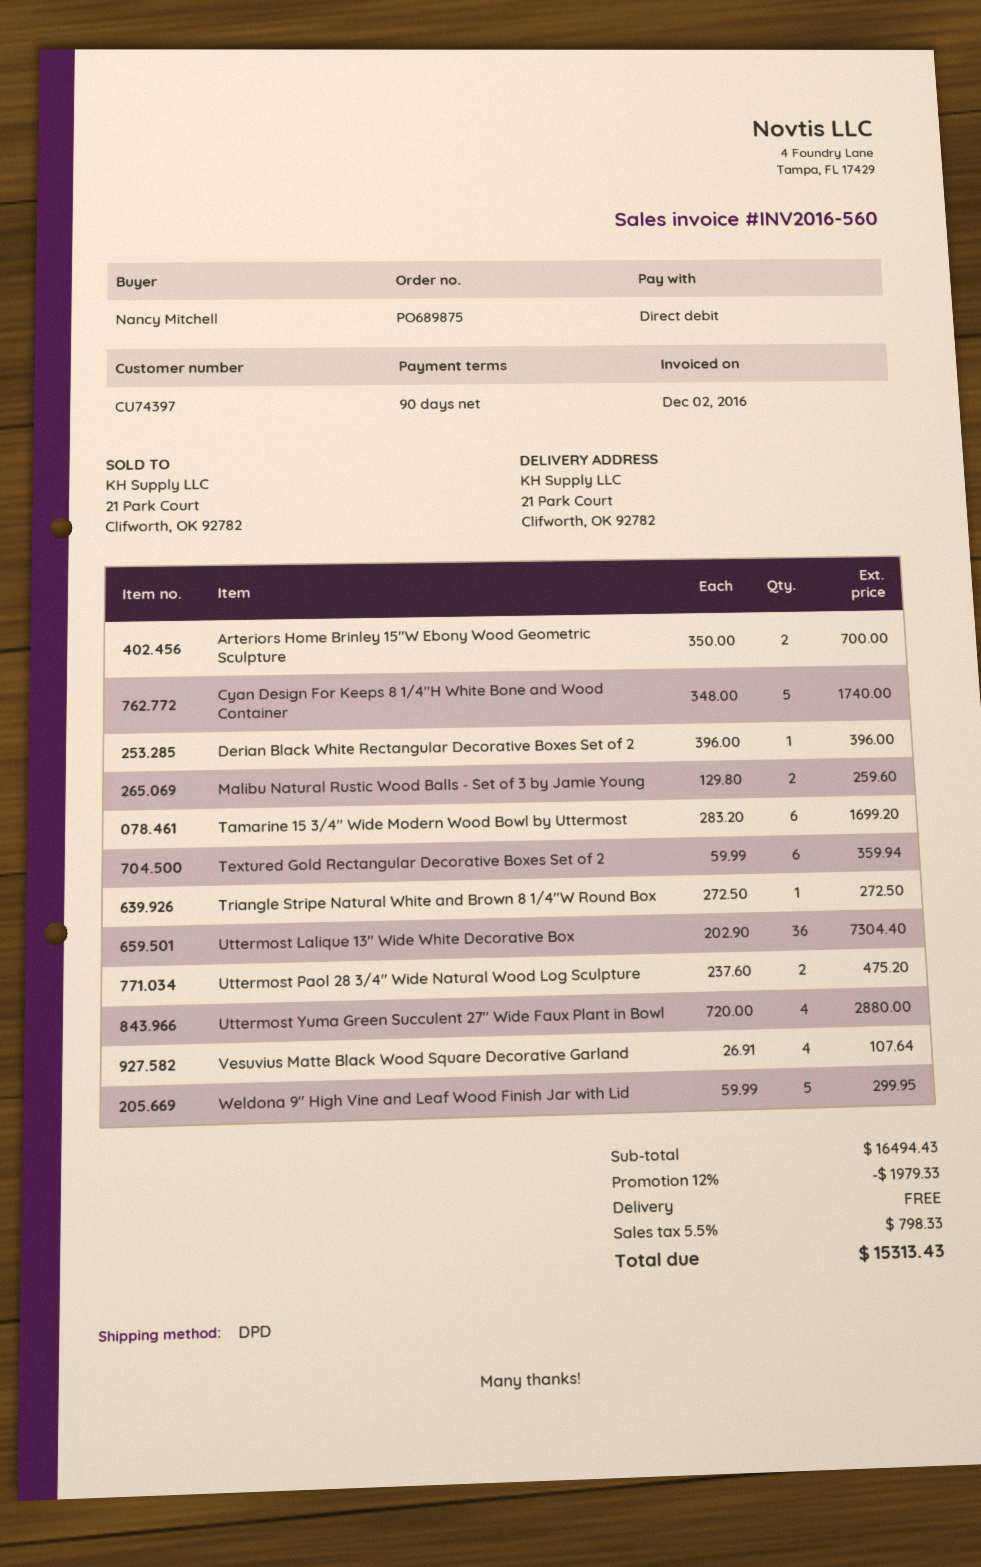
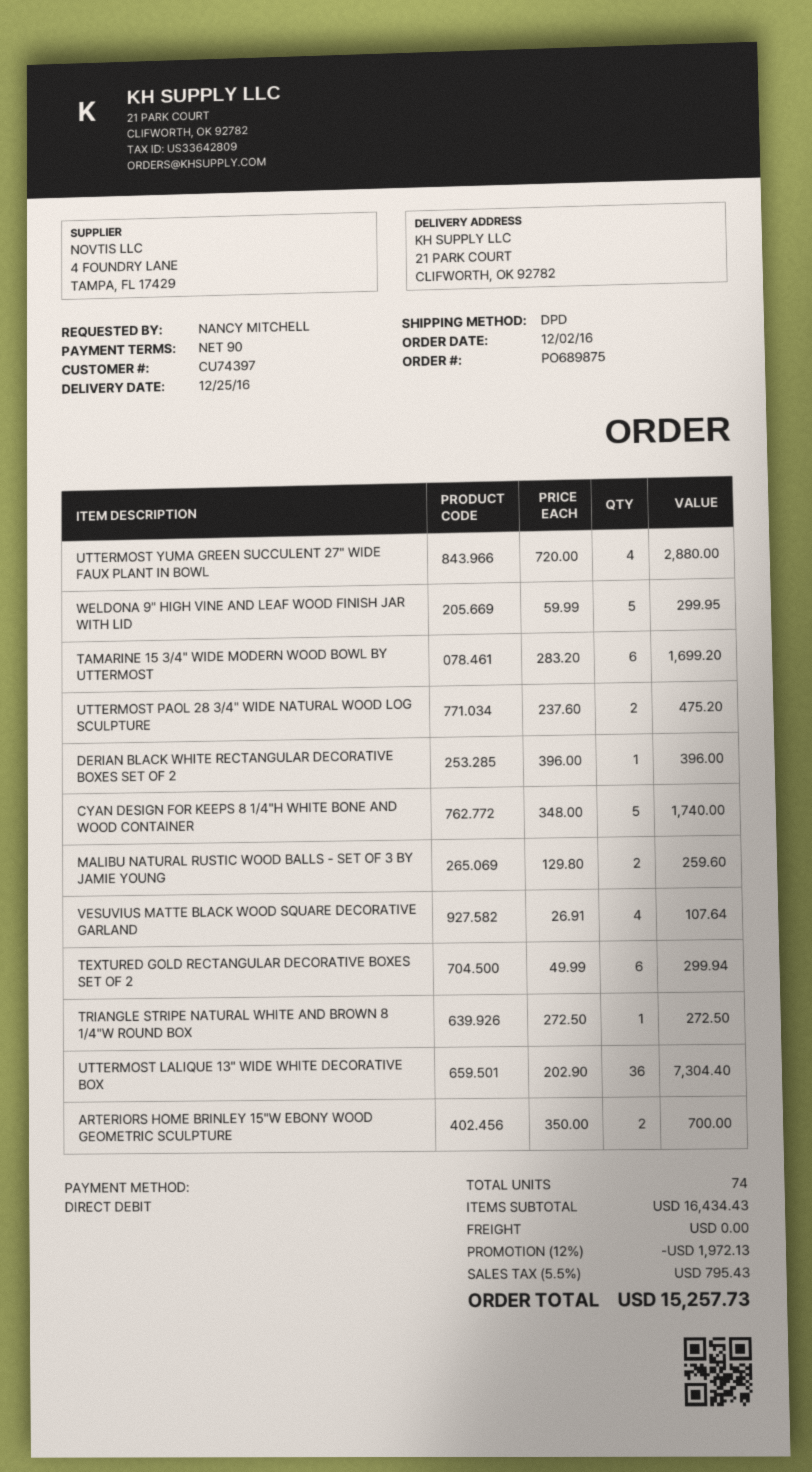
Textured Gold Rectangular Decorative Boxes Set of 2: 6 x 59.99 = 359.94 -> 6 x 49.99 = 299.94
subtotal: 16494.43 -> 16434.43
discount: 12% = 1979.33 -> 12% = 1972.13
tax: 5.5% = 798.33 -> 5.5% = 795.43
total: 15313.43 -> 15257.73

